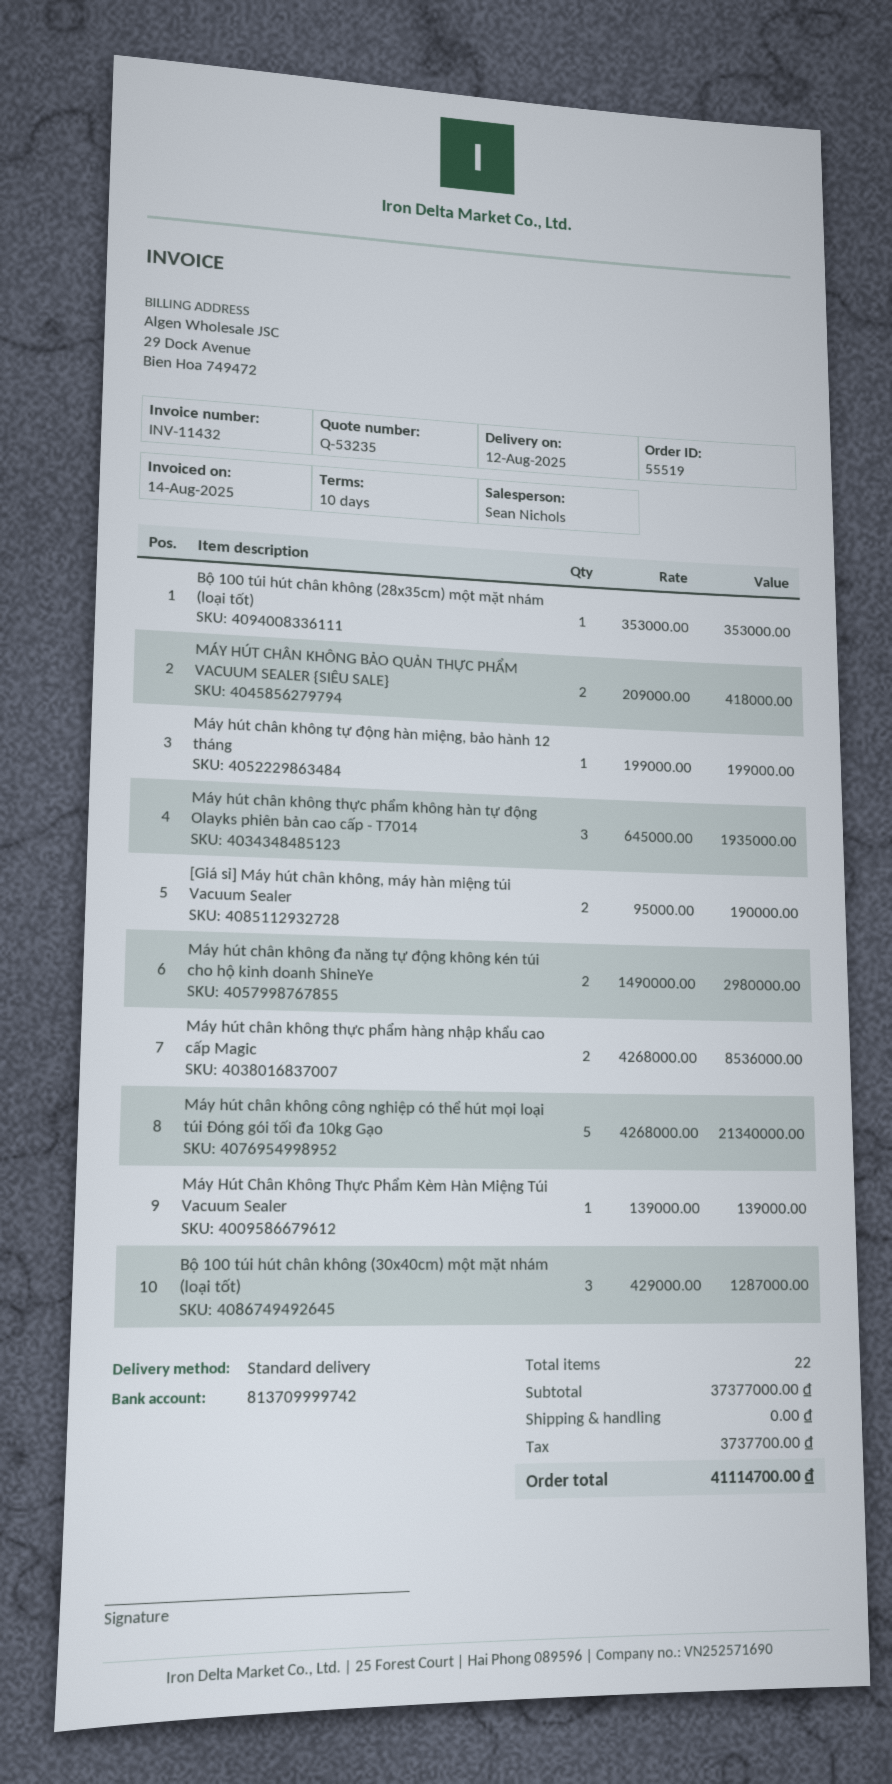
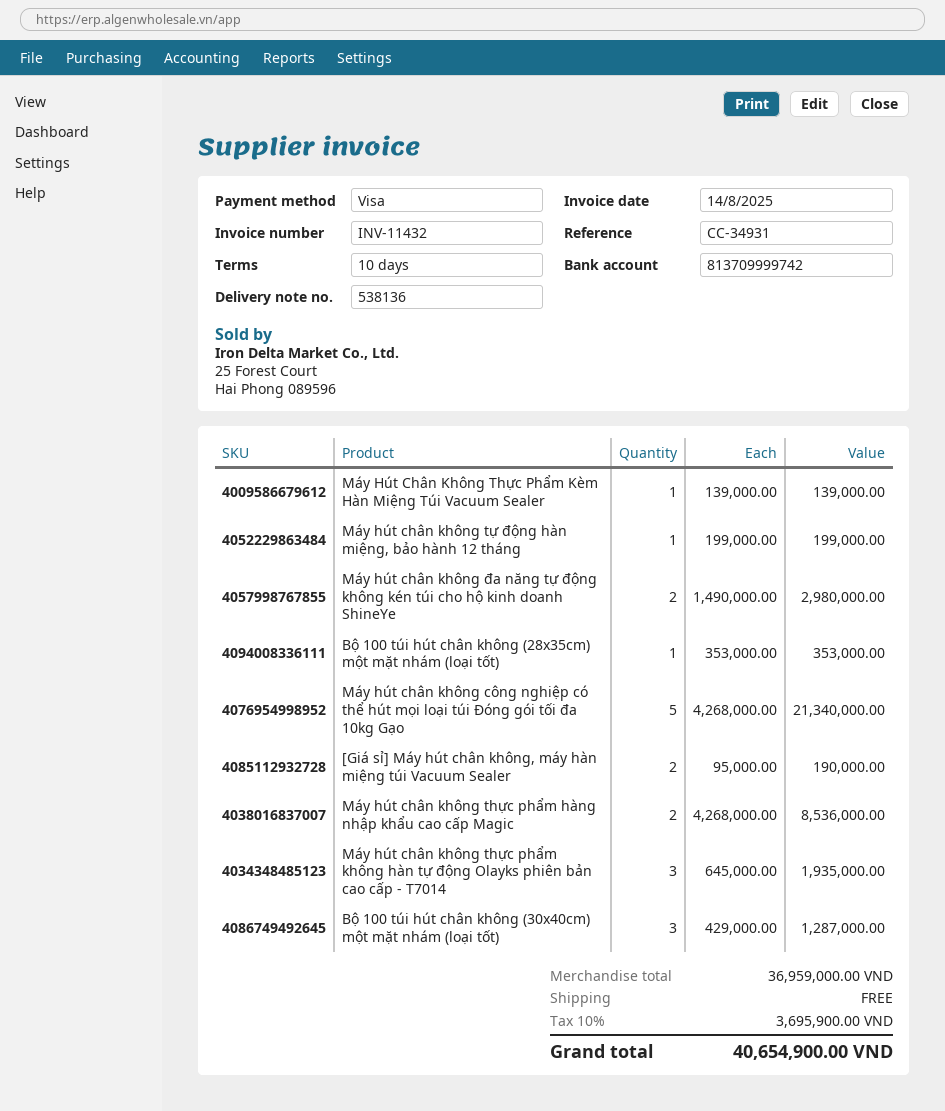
MÁY HÚT CHÂN KHÔNG BẢO QUẢN THỰC PHẨM VACUUM SEALER {SIÊU SALE}: 2 x 209000.00 = 418000.00 -> none
subtotal: 37377000.00 -> 36959000.00
tax: 3737700.00 -> 3695900.00
total: 41114700.00 -> 40654900.00

